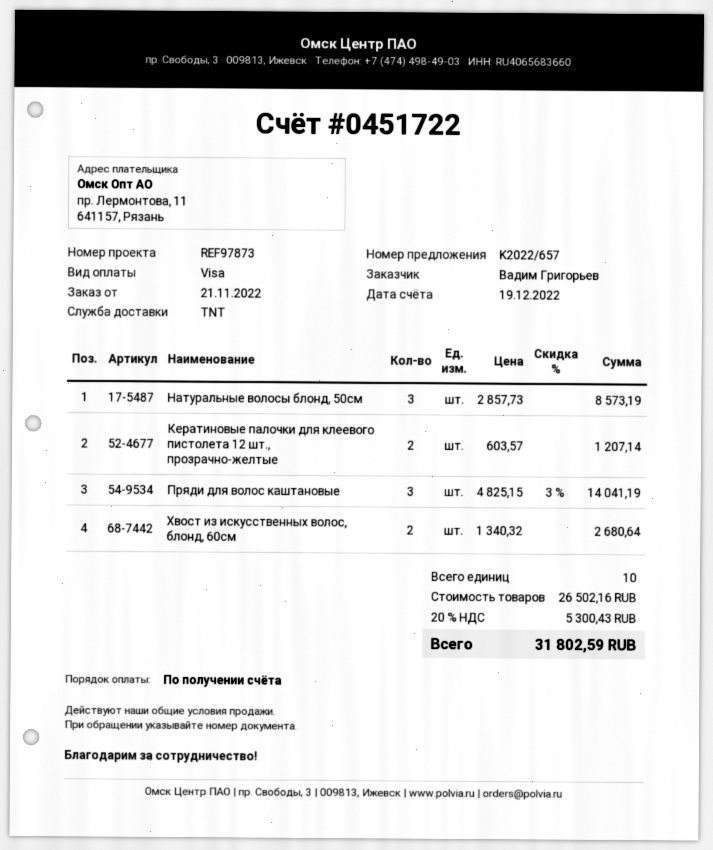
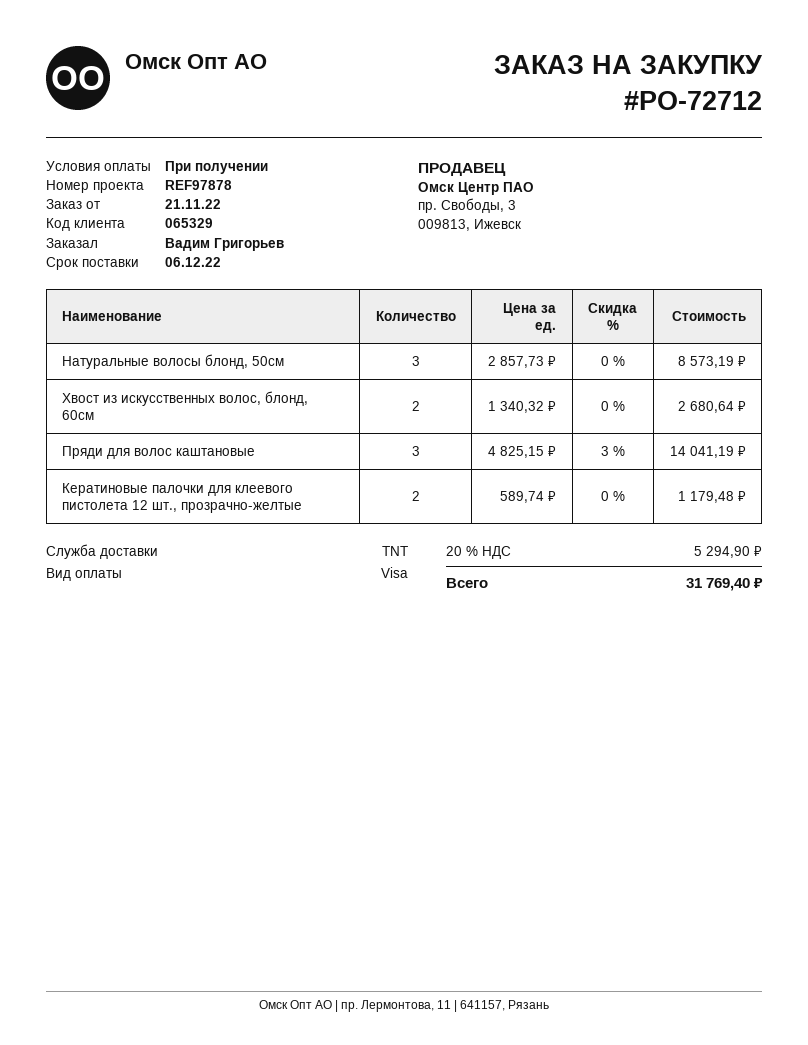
reference: REF97873 -> REF97878
Кератиновые палочки для клеевого пистолета 12 шт., прозрачно-желтые: 2 x 603.57 = 1207.14 -> 2 x 589.74 = 1179.48
tax: 20% = 5300.43 -> 20% = 5294.90
total: 31802.59 -> 31769.40

